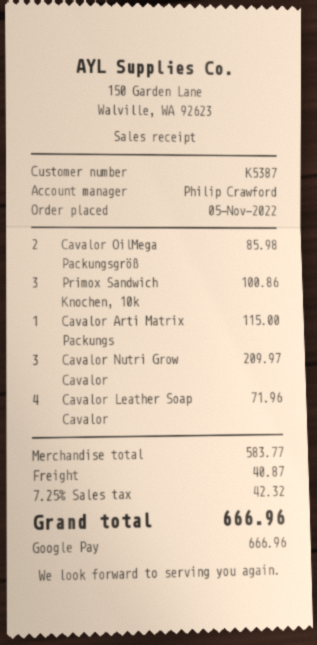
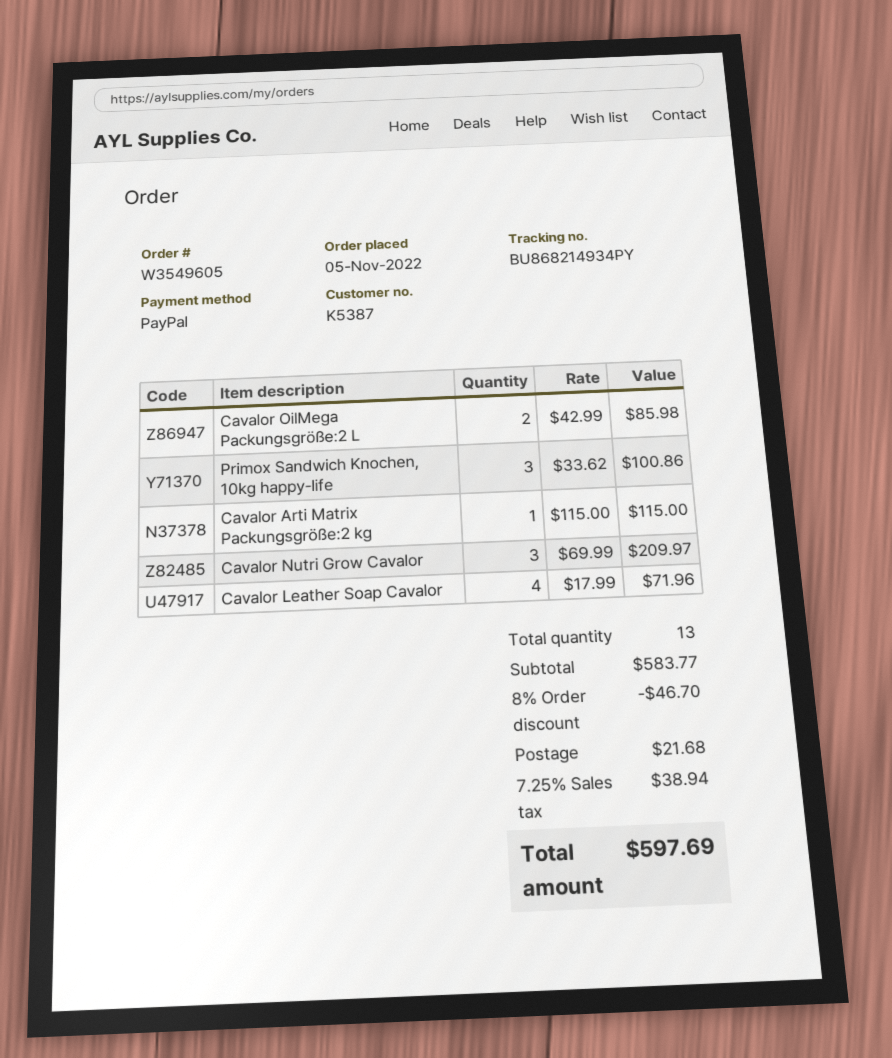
payment method: Google Pay -> PayPal
discount: none -> 8% = 46.70
shipping: 40.87 -> 21.68
tax: 7.25% = 42.32 -> 7.25% = 38.94
total: 666.96 -> 597.69

